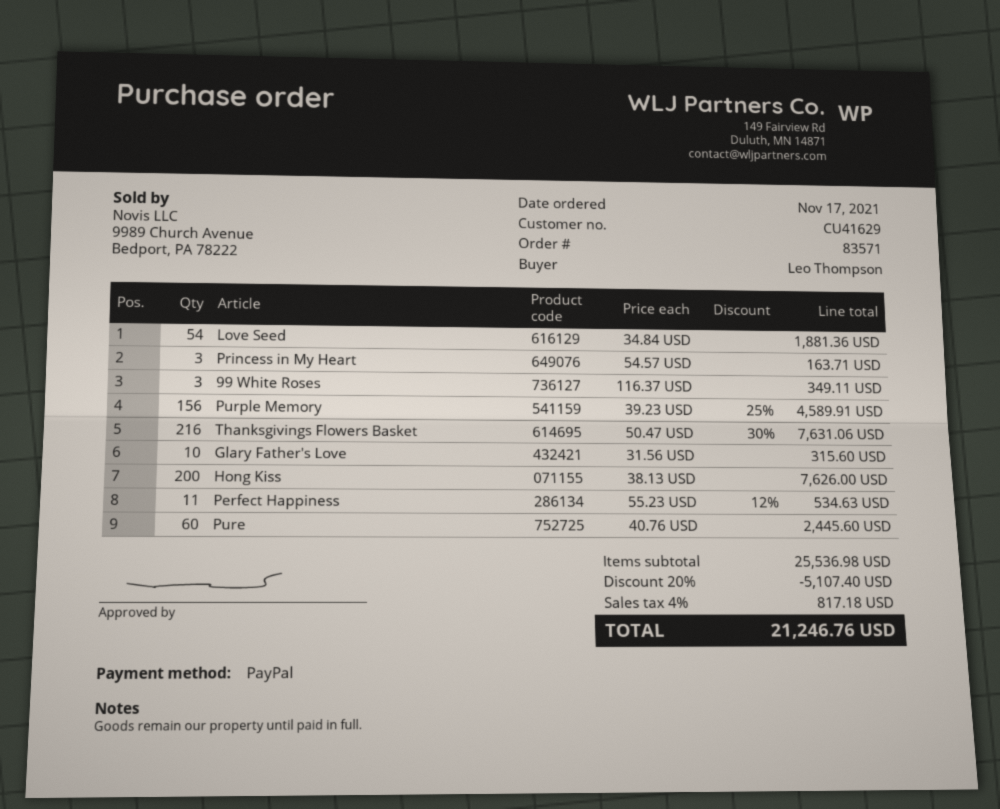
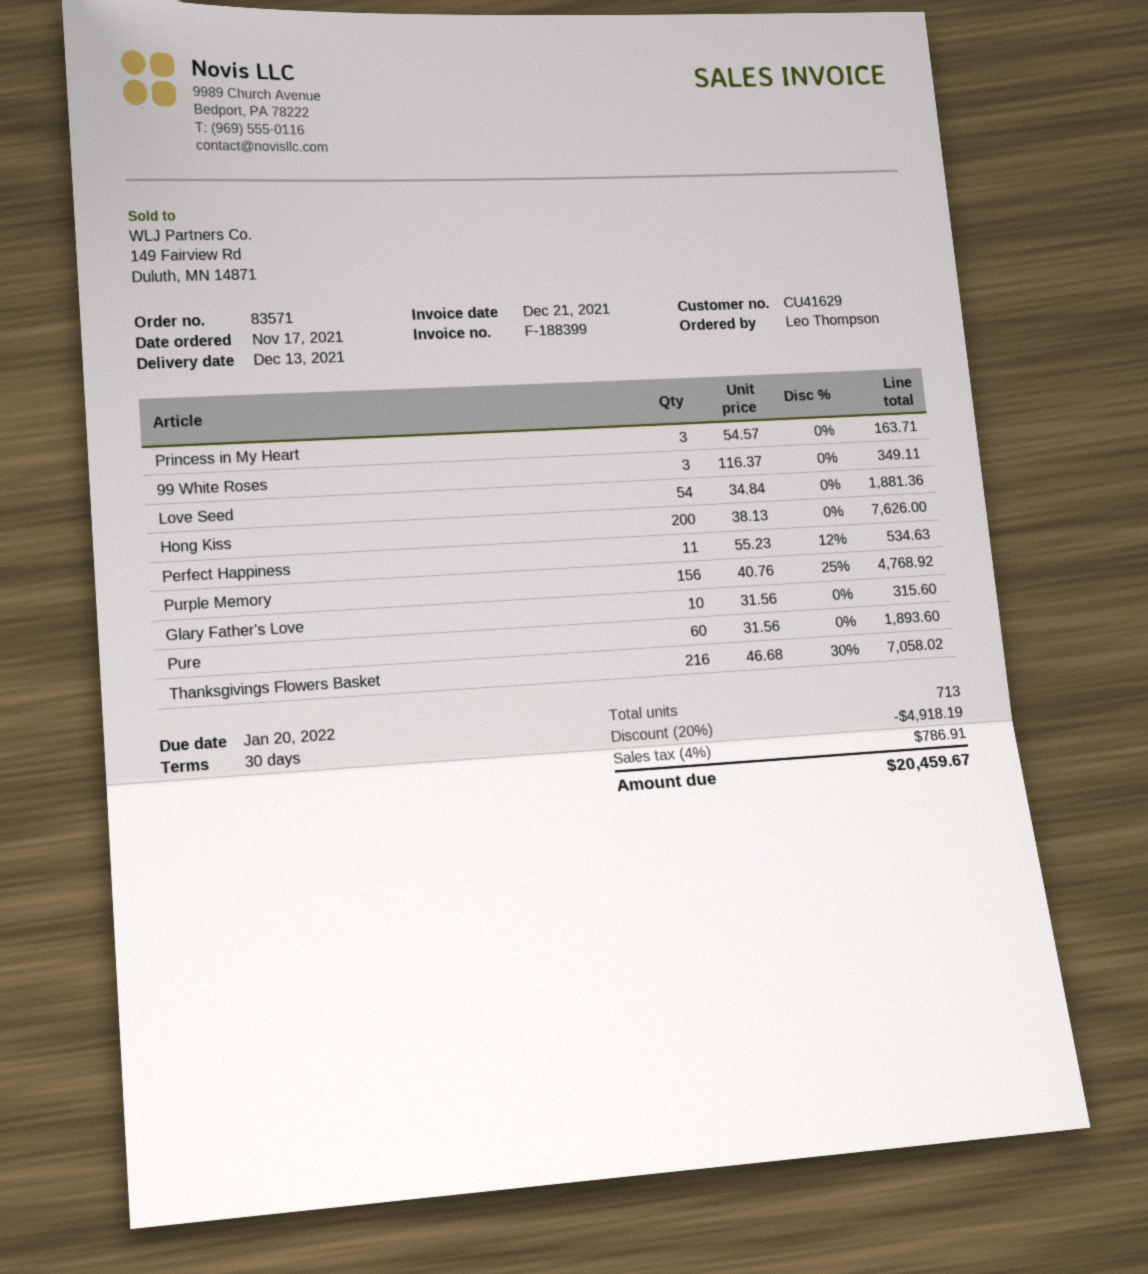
Purple Memory: 156 x 39.23 - 25% = 4589.91 -> 156 x 40.76 - 25% = 4768.92
Thanksgivings Flowers Basket: 216 x 50.47 - 30% = 7631.06 -> 216 x 46.68 - 30% = 7058.02
Pure: 60 x 40.76 = 2445.60 -> 60 x 31.56 = 1893.60
discount: 20% = 5107.40 -> 20% = 4918.19
tax: 4% = 817.18 -> 4% = 786.91
total: 21246.76 -> 20459.67

